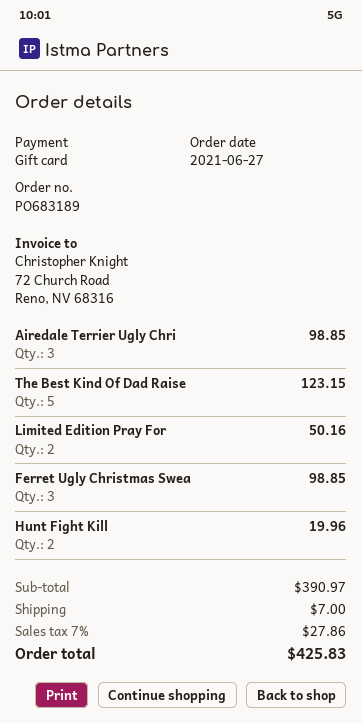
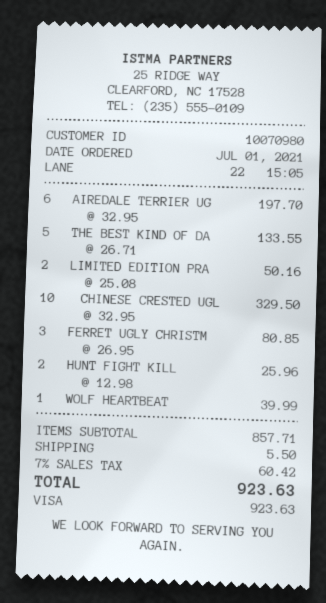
order date: 2021-06-27 -> 2021-07-01
payment method: gift card -> Visa
Airedale Terrier Ugly Chri: 3 for 98.85 -> 6 for 197.70
The Best Kind Of Dad Raise: 5 for 123.15 -> 5 for 133.55
Ferret Ugly Christmas Swea: 3 for 98.85 -> 3 for 80.85
Hunt Fight Kill: 2 for 19.96 -> 2 for 25.96
CHINESE CRESTED UGL: none -> 10 for 329.50
WOLF HEARTBEAT: none -> 1 for 39.99
subtotal: 390.97 -> 857.71
shipping: 7.00 -> 5.50
tax: 7% = 27.86 -> 7% = 60.42
total: 425.83 -> 923.63

